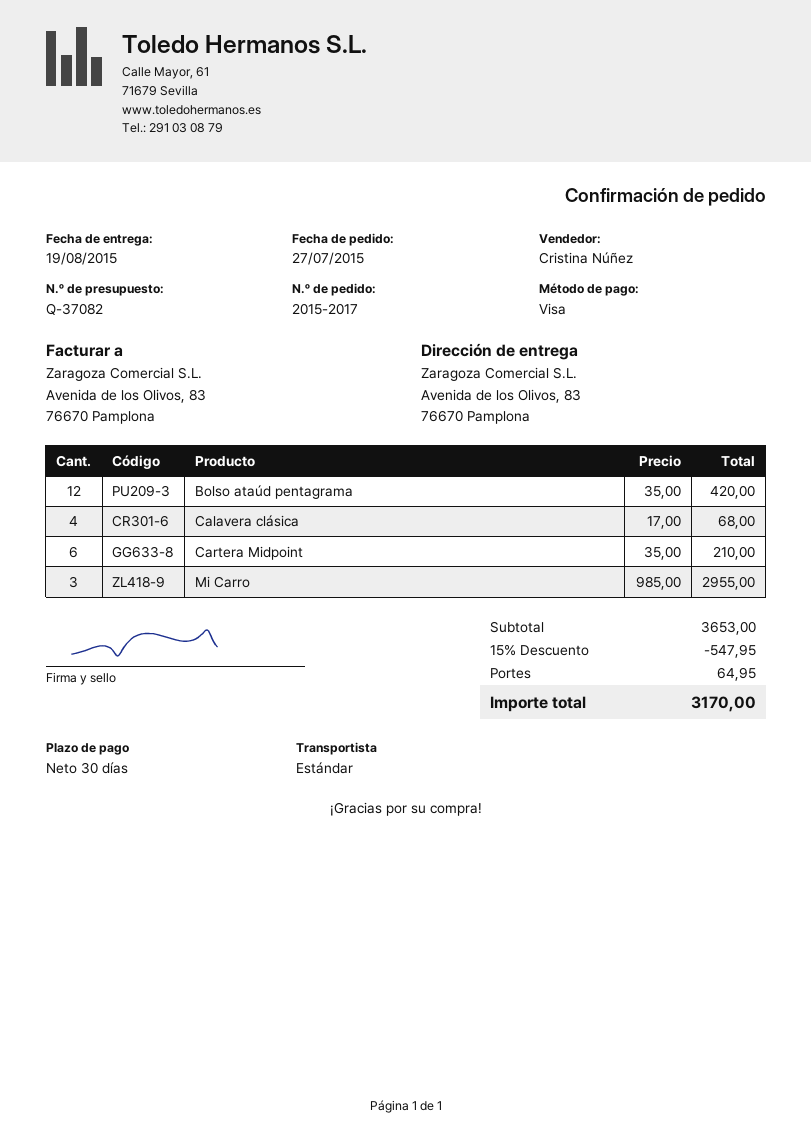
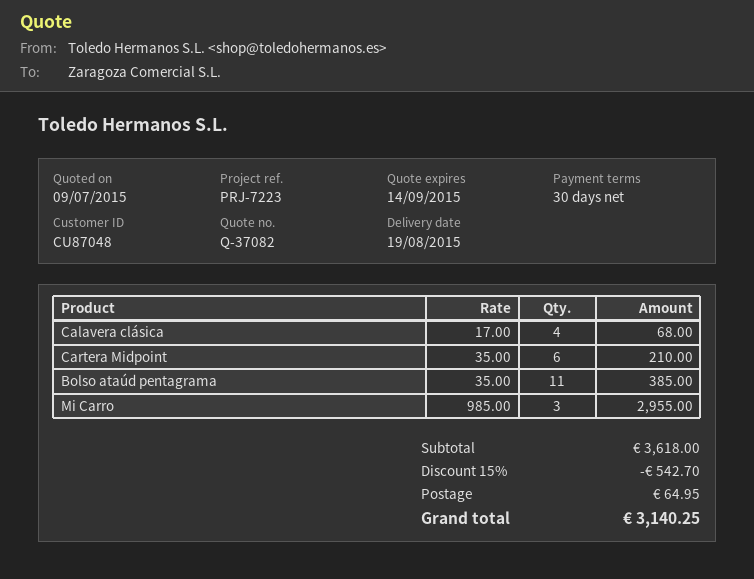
Bolso ataúd pentagrama: 12 x 35.00 = 420.00 -> 11 x 35.00 = 385.00
subtotal: 3653.00 -> 3618.00
discount: 15% = 547.95 -> 15% = 542.70
total: 3170.00 -> 3140.25

